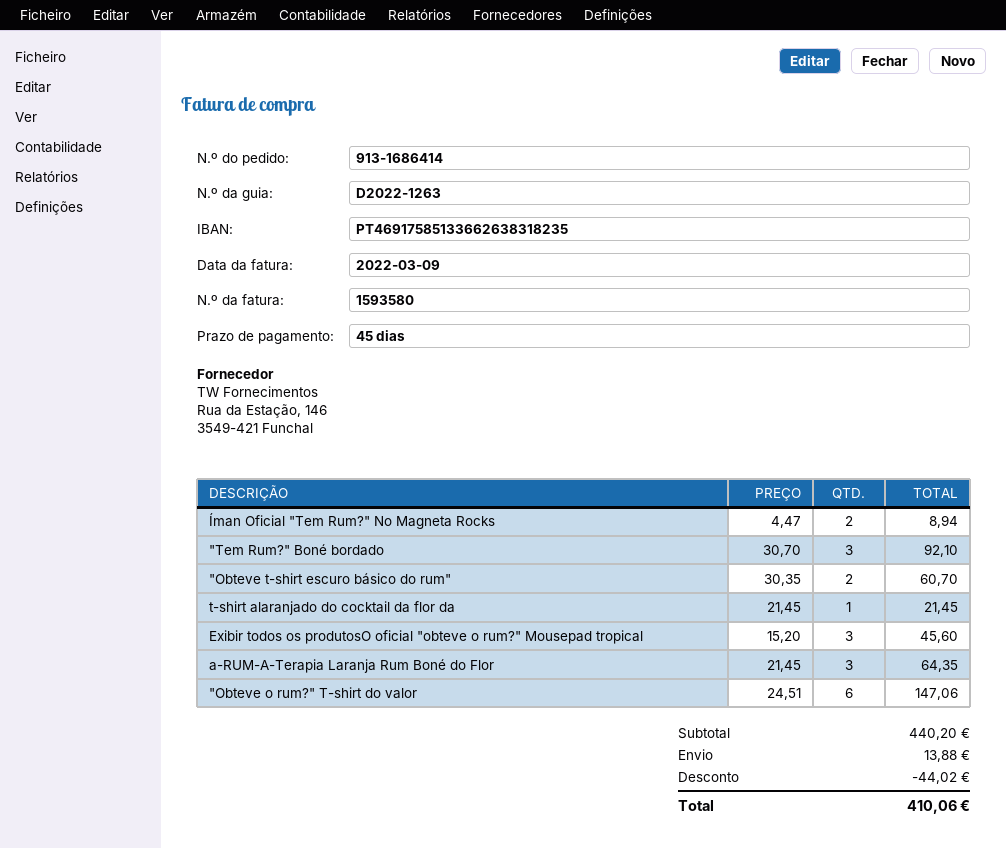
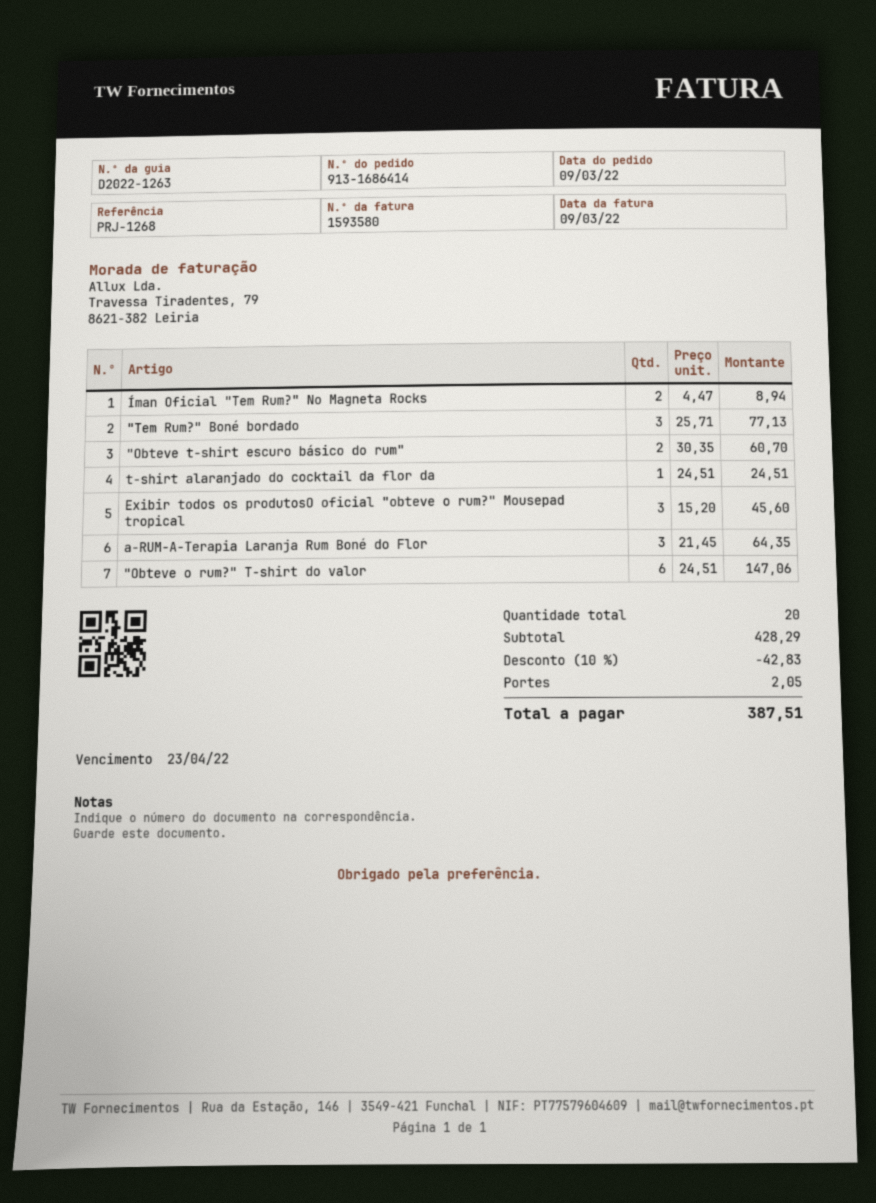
"Tem Rum?" Boné bordado: 3 x 30.70 = 92.10 -> 3 x 25.71 = 77.13
t-shirt alaranjado do cocktail da flor da: 1 x 21.45 = 21.45 -> 1 x 24.51 = 24.51
subtotal: 440.20 -> 428.29
discount: 44.02 -> 42.83
shipping: 13.88 -> 2.05
total: 410.06 -> 387.51

